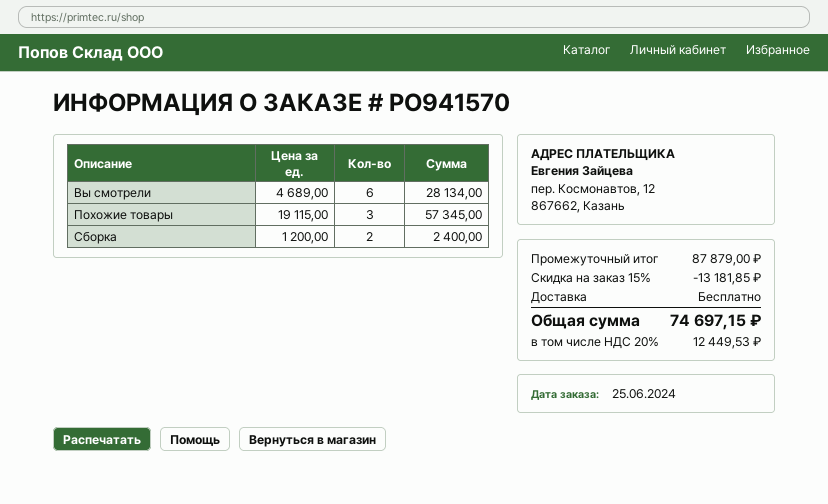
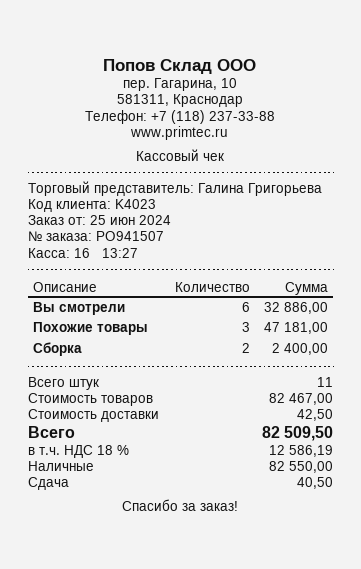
order number: PO941570 -> PO941507
Вы смотрели: 6 for 28134.00 -> 6 for 32886.00
Похожие товары: 3 for 57345.00 -> 3 for 47181.00
subtotal: 87879.00 -> 82467.00
discount: 15% = 13181.85 -> none
shipping: 0.00 -> 42.50
tax: 20% = 12449.53 -> 18% = 12586.19
total: 74697.15 -> 82509.50

